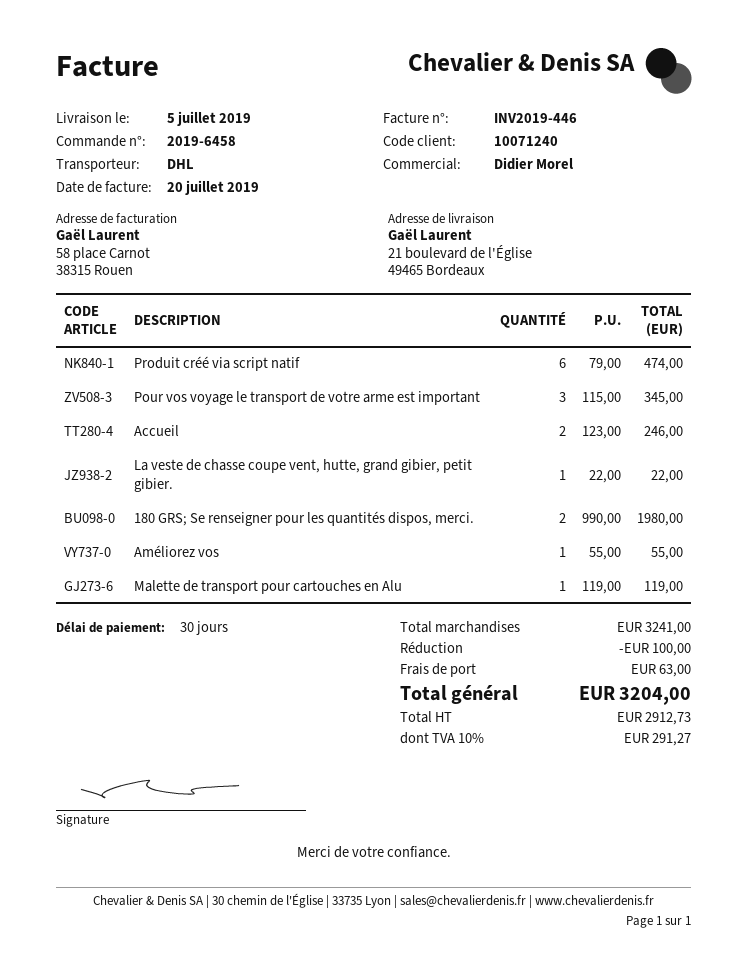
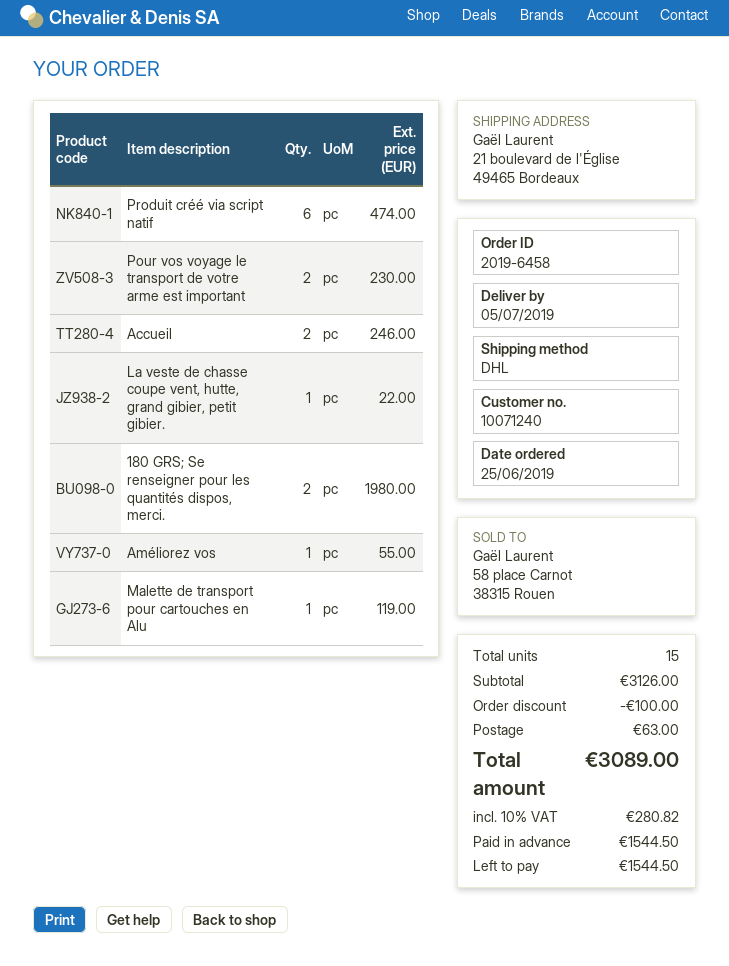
Pour vos voyage le transport de votre arme est important: 3 for 345.00 -> 2 for 230.00
subtotal: 3241.00 -> 3126.00
tax: 10% = 291.27 -> 10% = 280.82
total: 3204.00 -> 3089.00

